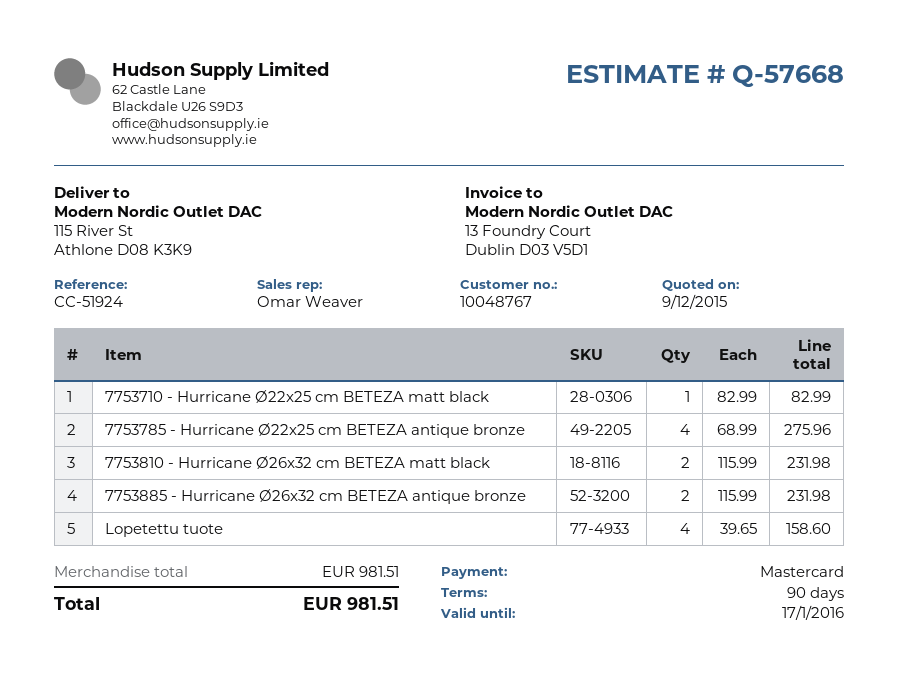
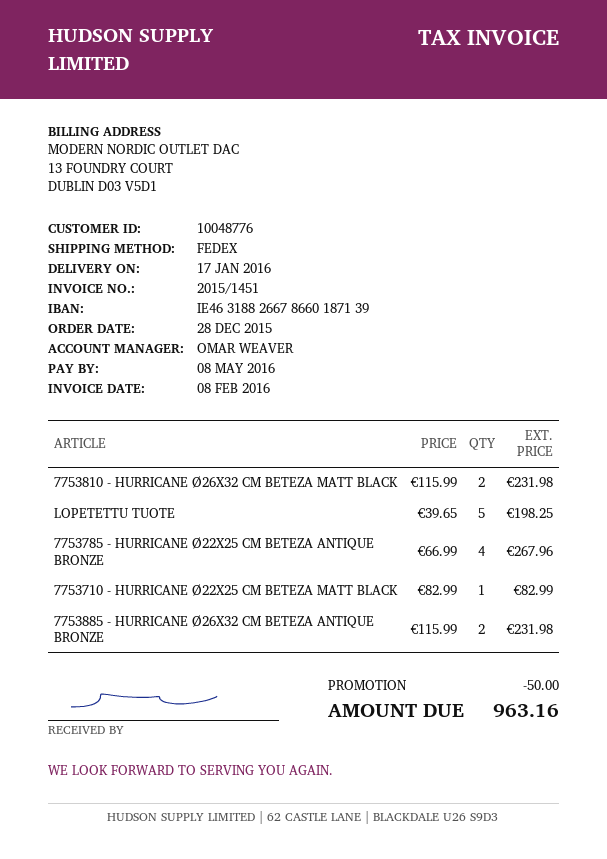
customer number: 10048767 -> 10048776
7753785 - Hurricane Ø22x25 cm BETEZA antique bronze: 4 x 68.99 = 275.96 -> 4 x 66.99 = 267.96
Lopetettu tuote: 4 x 39.65 = 158.60 -> 5 x 39.65 = 198.25
discount: none -> 50.00
total: 981.51 -> 963.16

